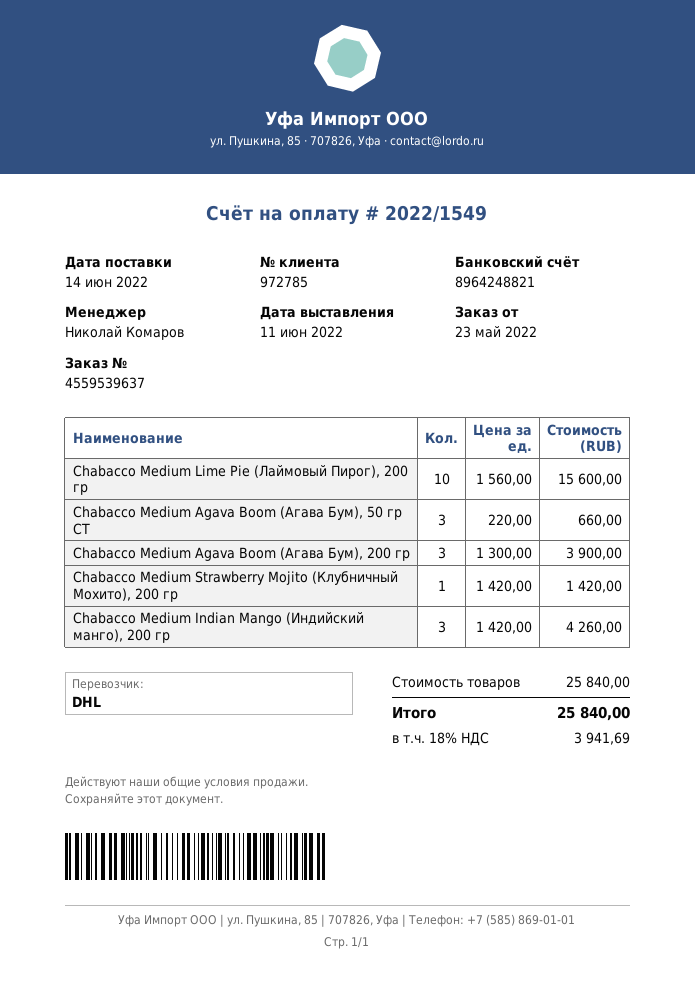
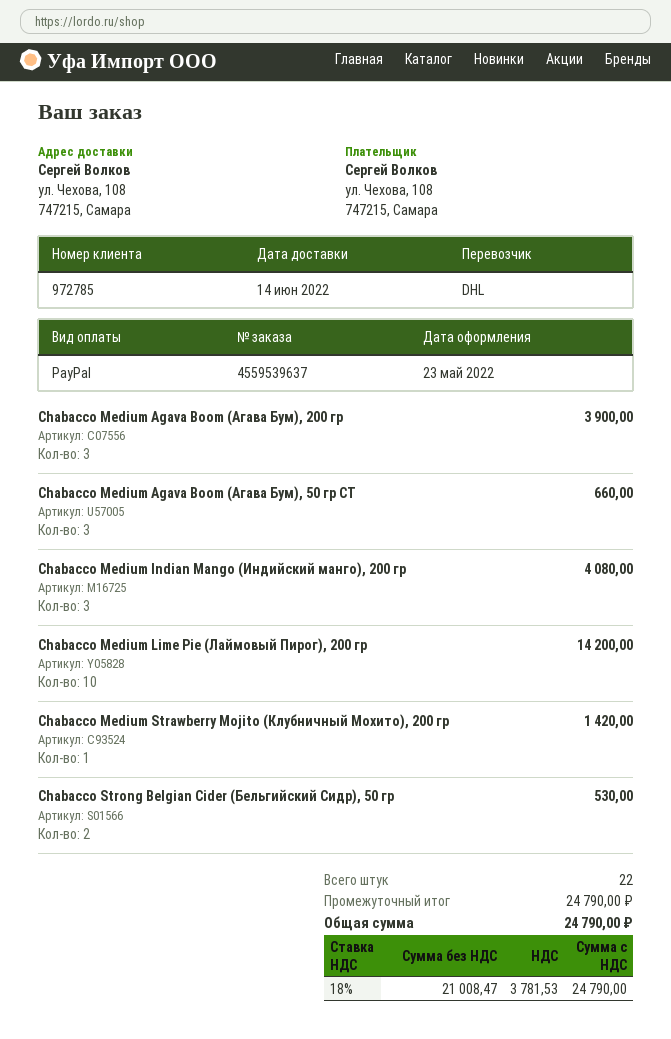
Chabacco Medium Lime Pie (Лаймовый Пирог), 200 гр: 10 for 15600.00 -> 10 for 14200.00
Chabacco Medium Indian Mango (Индийский манго), 200 гр: 3 for 4260.00 -> 3 for 4080.00
Chabacco Strong Belgian Cider (Бельгийский Сидр), 50 гр: none -> 2 for 530.00
subtotal: 25840.00 -> 24790.00
tax: 18% = 3941.69 -> 18% = 3781.53
total: 25840.00 -> 24790.00

